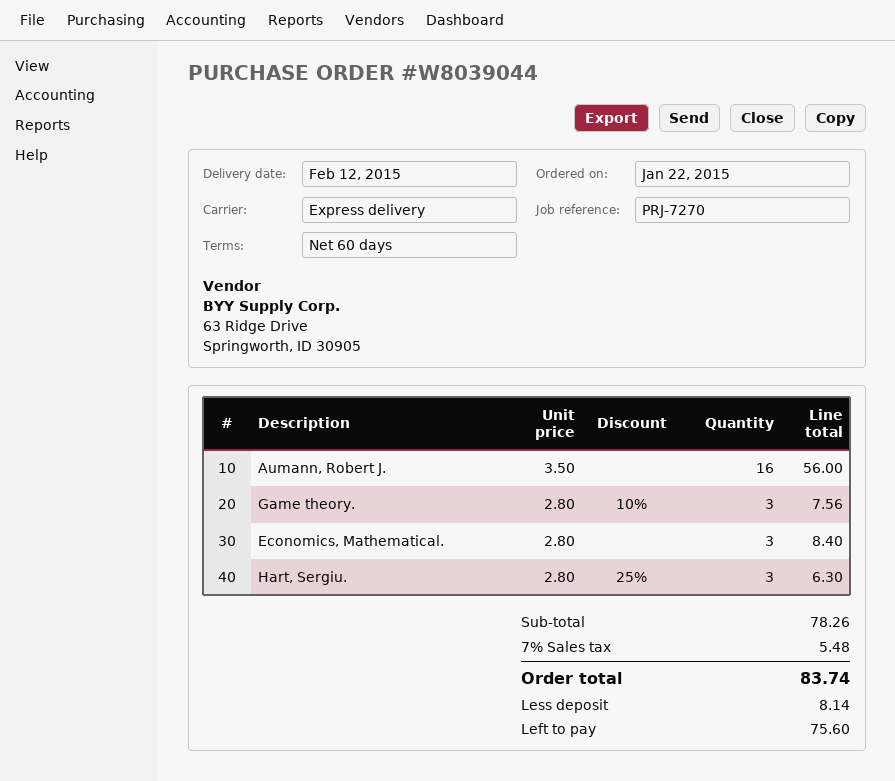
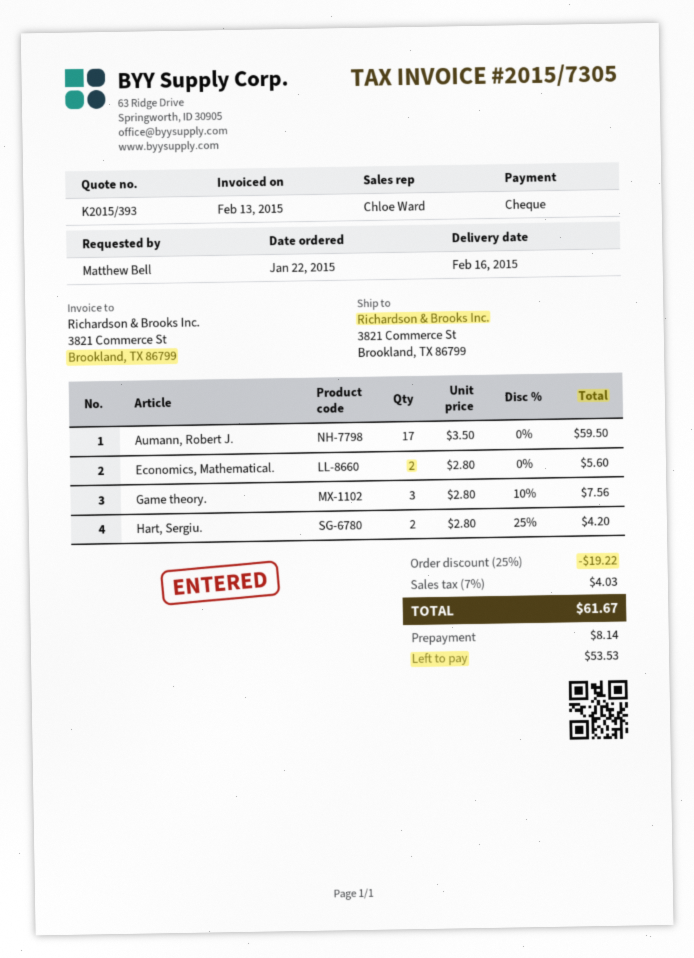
delivery date: 2015-02-12 -> 2015-02-16
Aumann, Robert J.: 16 x 3.50 = 56.00 -> 17 x 3.50 = 59.50
Economics, Mathematical.: 3 x 2.80 = 8.40 -> 2 x 2.80 = 5.60
Hart, Sergiu.: 3 x 2.80 - 25% = 6.30 -> 2 x 2.80 - 25% = 4.20
discount: none -> 25% = 19.22
tax: 7% = 5.48 -> 7% = 4.03
total: 83.74 -> 61.67
balance: 75.60 -> 53.53

